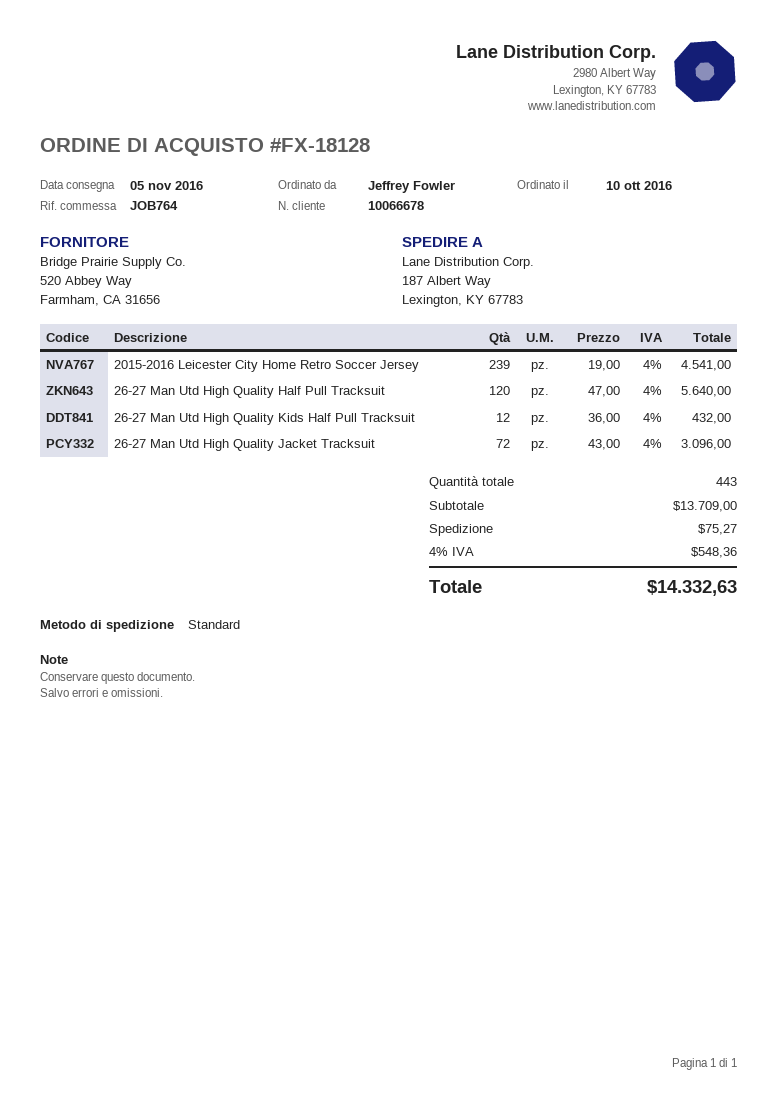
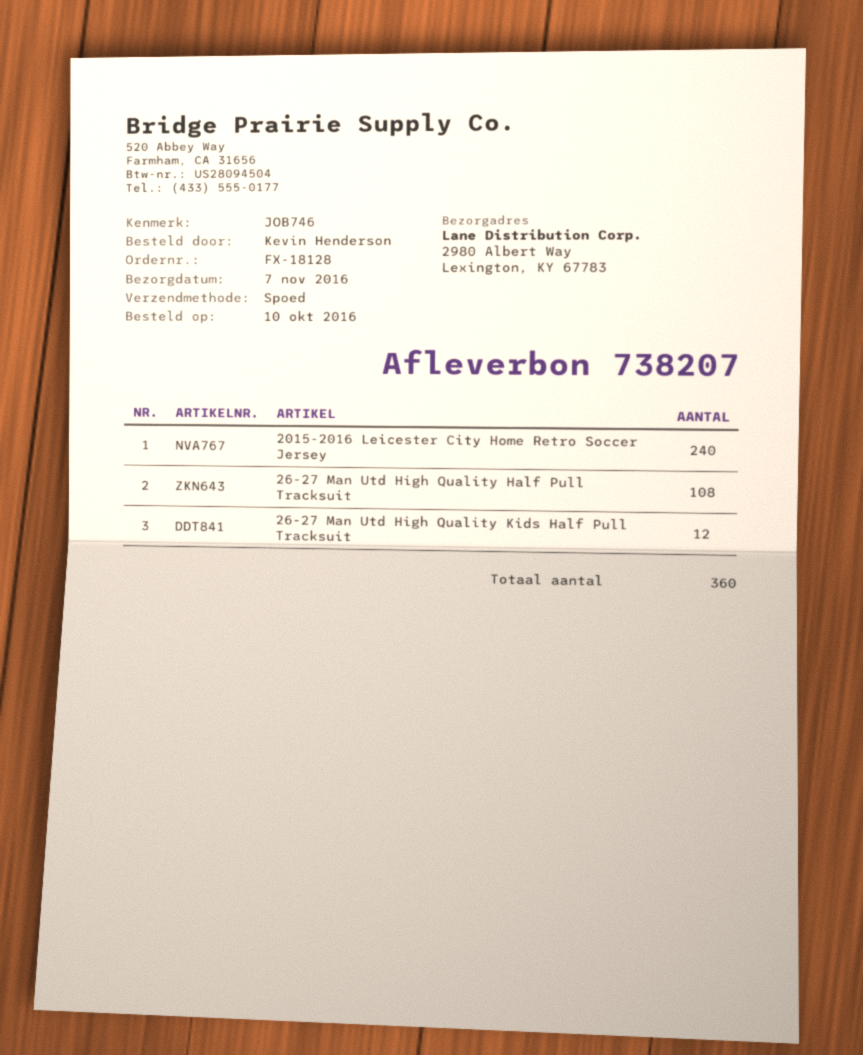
delivery date: 2016-11-05 -> 2016-11-07
reference: JOB764 -> JOB746
ordered by: Jeffrey Fowler -> Kevin Henderson
shipping method: standard -> express
ship to: 187 Albert Way, Lexington, KY 67783 -> 2980 Albert Way, Lexington, KY 67783
2015-2016 Leicester City Home Retro Soccer Jersey: 239 -> 240
26-27 Man Utd High Quality Half Pull Tracksuit: 120 -> 108
26-27 Man Utd High Quality Jacket Tracksuit: 72 -> none
total quantity: 443 -> 360

